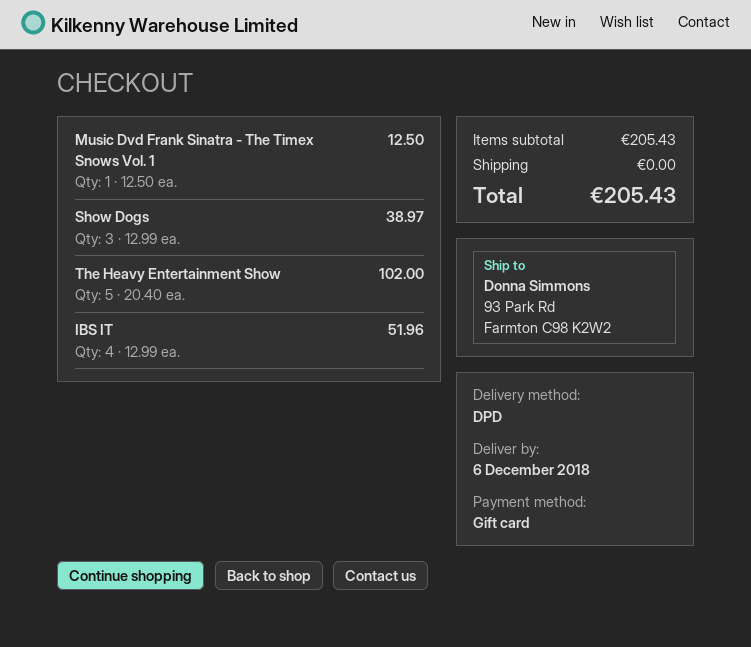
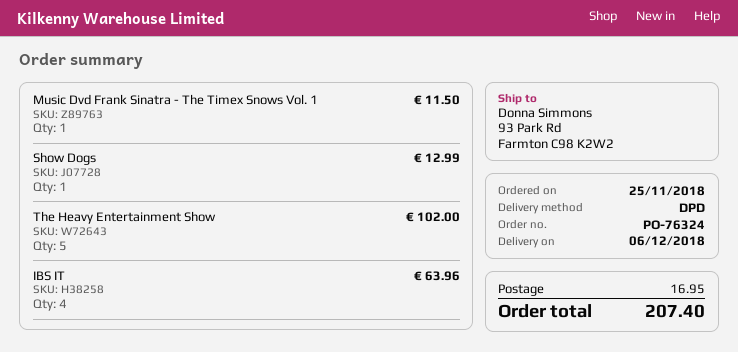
Music Dvd Frank Sinatra - The Timex Snows Vol. 1: 1 for 12.50 -> 1 for 11.50
Show Dogs: 3 for 38.97 -> 1 for 12.99
IBS IT: 4 for 51.96 -> 4 for 63.96
shipping: 0.00 -> 16.95
total: 205.43 -> 207.40

